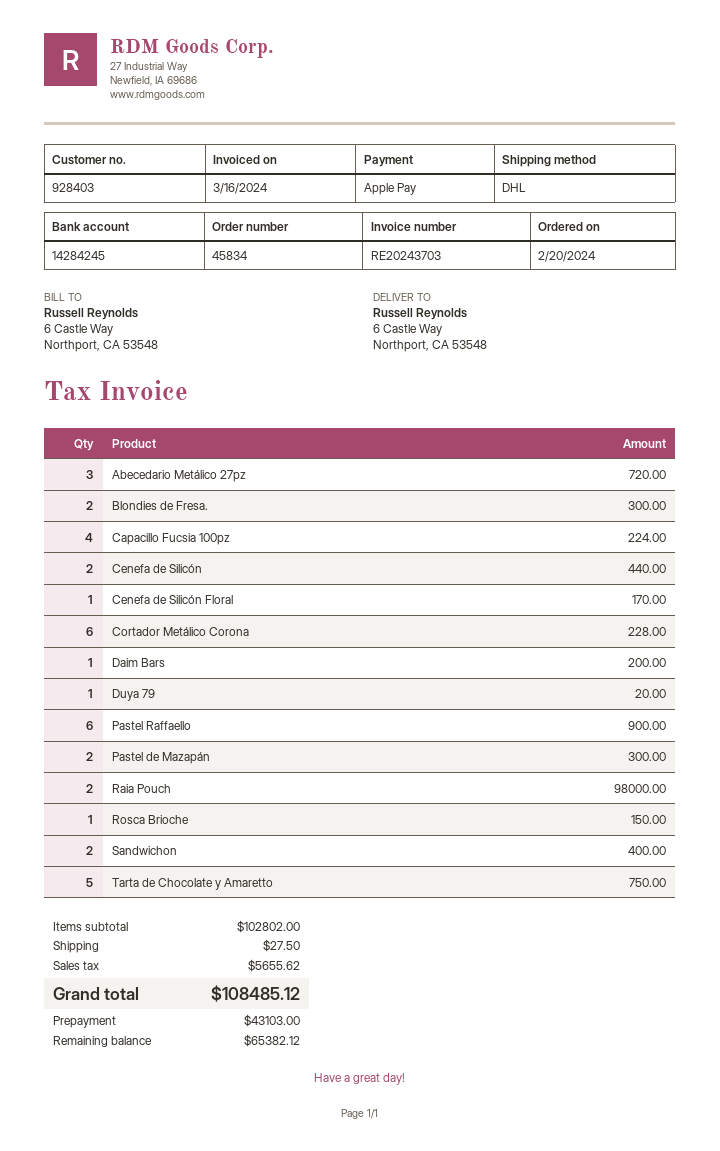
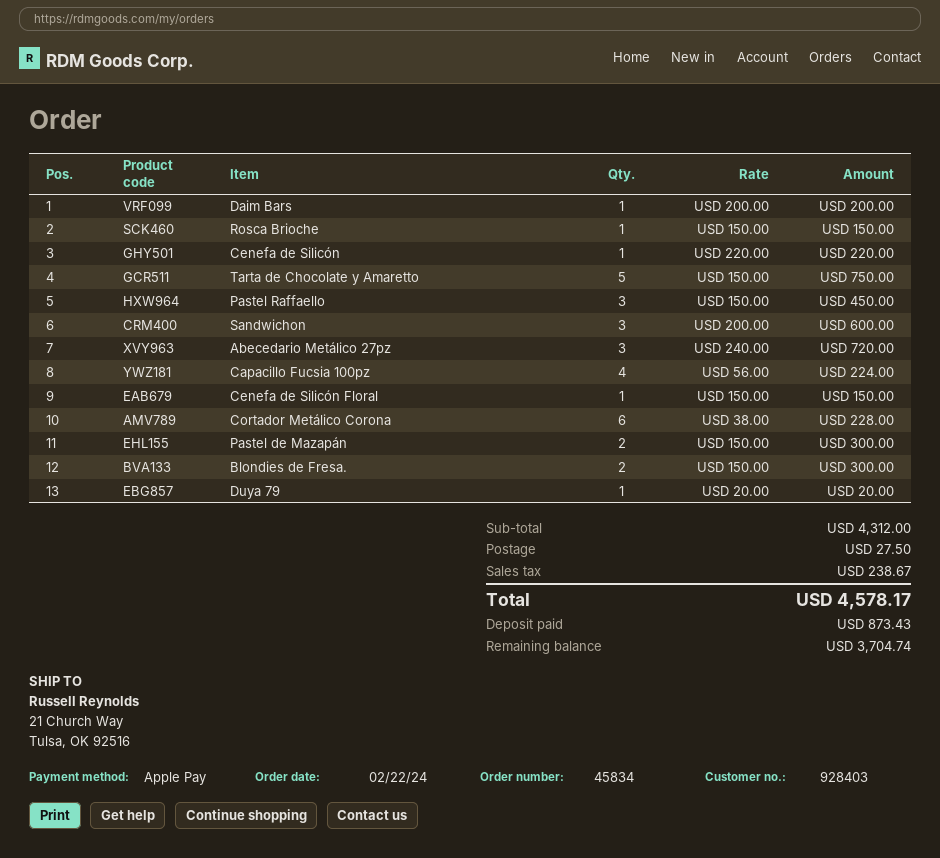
order date: 2024-02-20 -> 2024-02-22
ship to: 6 Castle Way, Northport, CA 53548 -> 21 Church Way, Tulsa, OK 92516
Cenefa de Silicón: 2 for 440.00 -> 1 for 220.00
Cenefa de Silicón Floral: 1 for 170.00 -> 1 for 150.00
Pastel Raffaello: 6 for 900.00 -> 3 for 450.00
Raia Pouch: 2 for 98000.00 -> none
Sandwichon: 2 for 400.00 -> 3 for 600.00
subtotal: 102802.00 -> 4312.00
tax: 5655.62 -> 238.67
total: 108485.12 -> 4578.17
deposit: 43103.00 -> 873.43
balance: 65382.12 -> 3704.74

